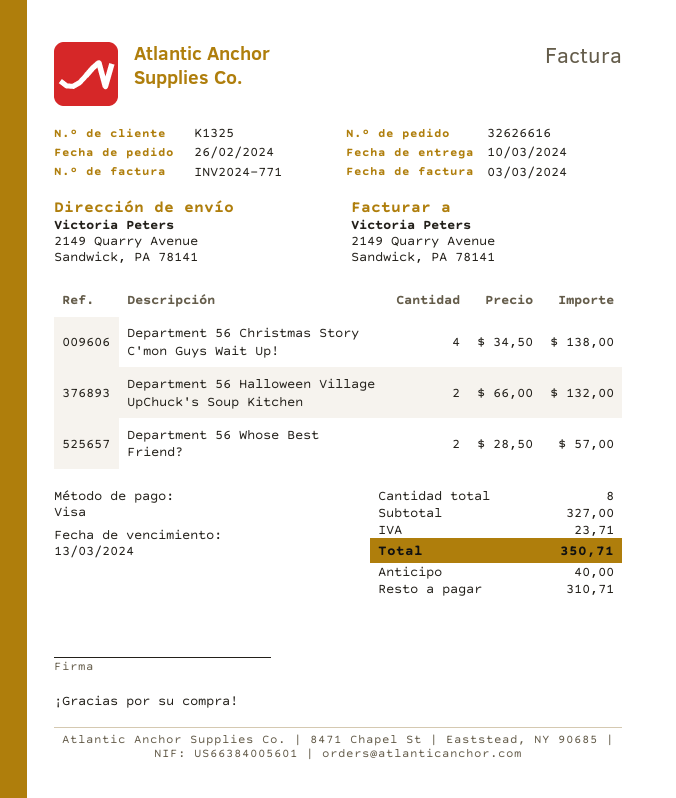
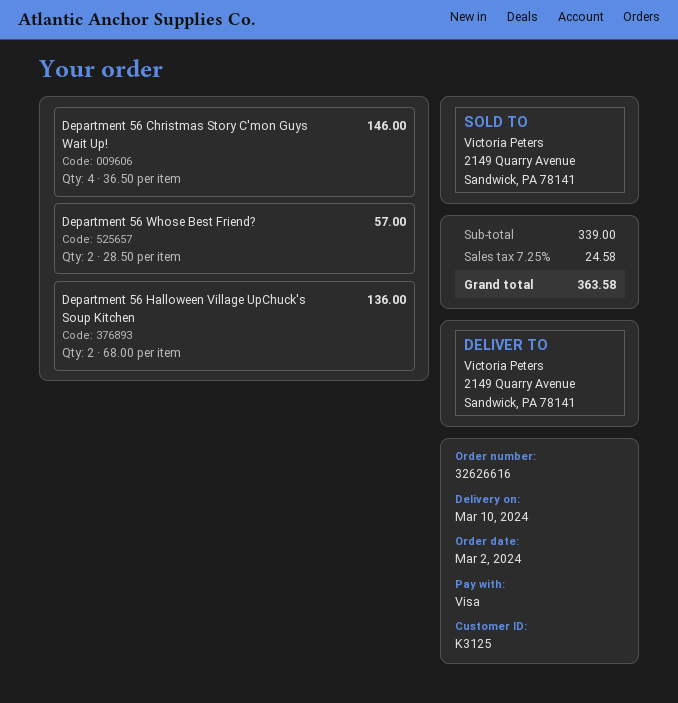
order date: 2024-02-26 -> 2024-03-02
customer number: K1325 -> K3125
Department 56 Christmas Story C'mon Guys Wait Up!: 4 x 34.50 = 138.00 -> 4 x 36.50 = 146.00
Department 56 Halloween Village UpChuck's Soup Kitchen: 2 x 66.00 = 132.00 -> 2 x 68.00 = 136.00
subtotal: 327.00 -> 339.00
tax: 23.71 -> 24.58
total: 350.71 -> 363.58

